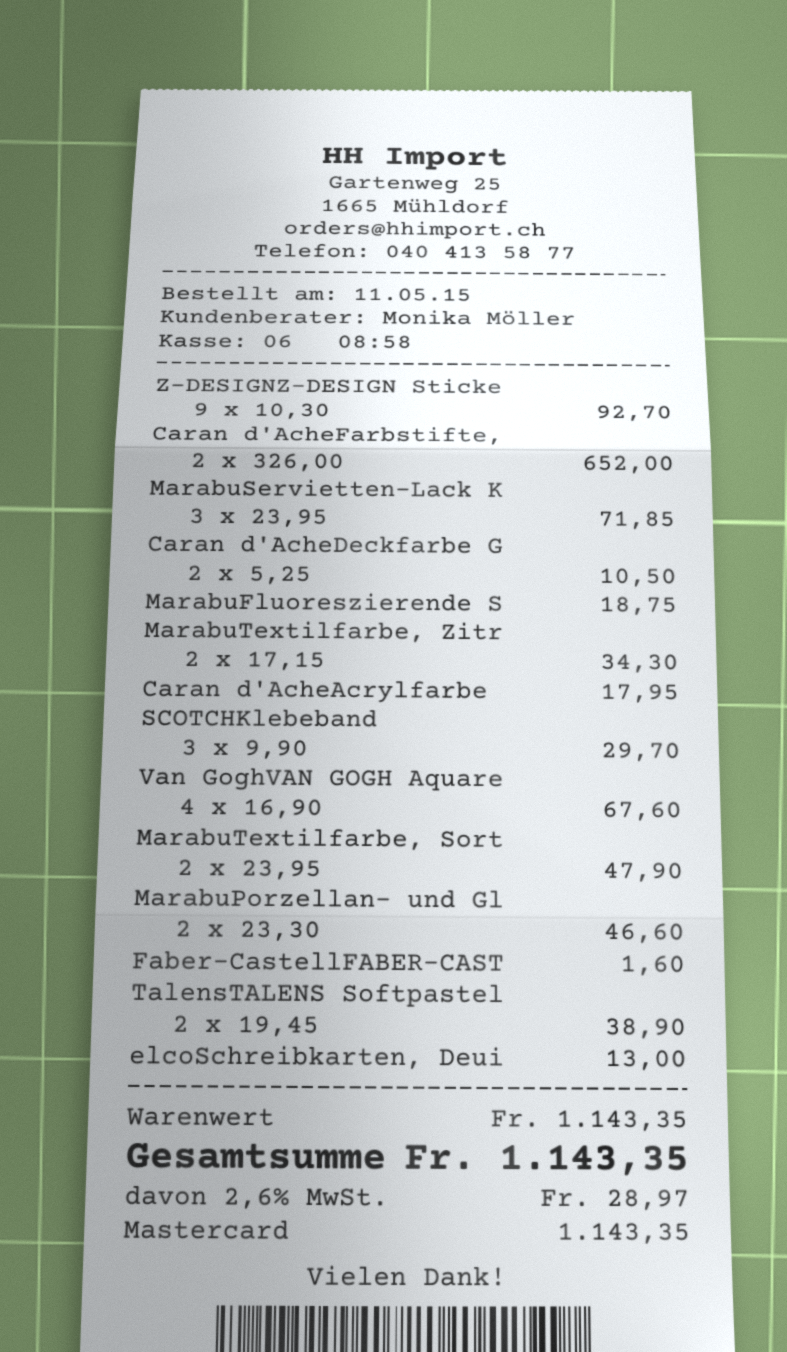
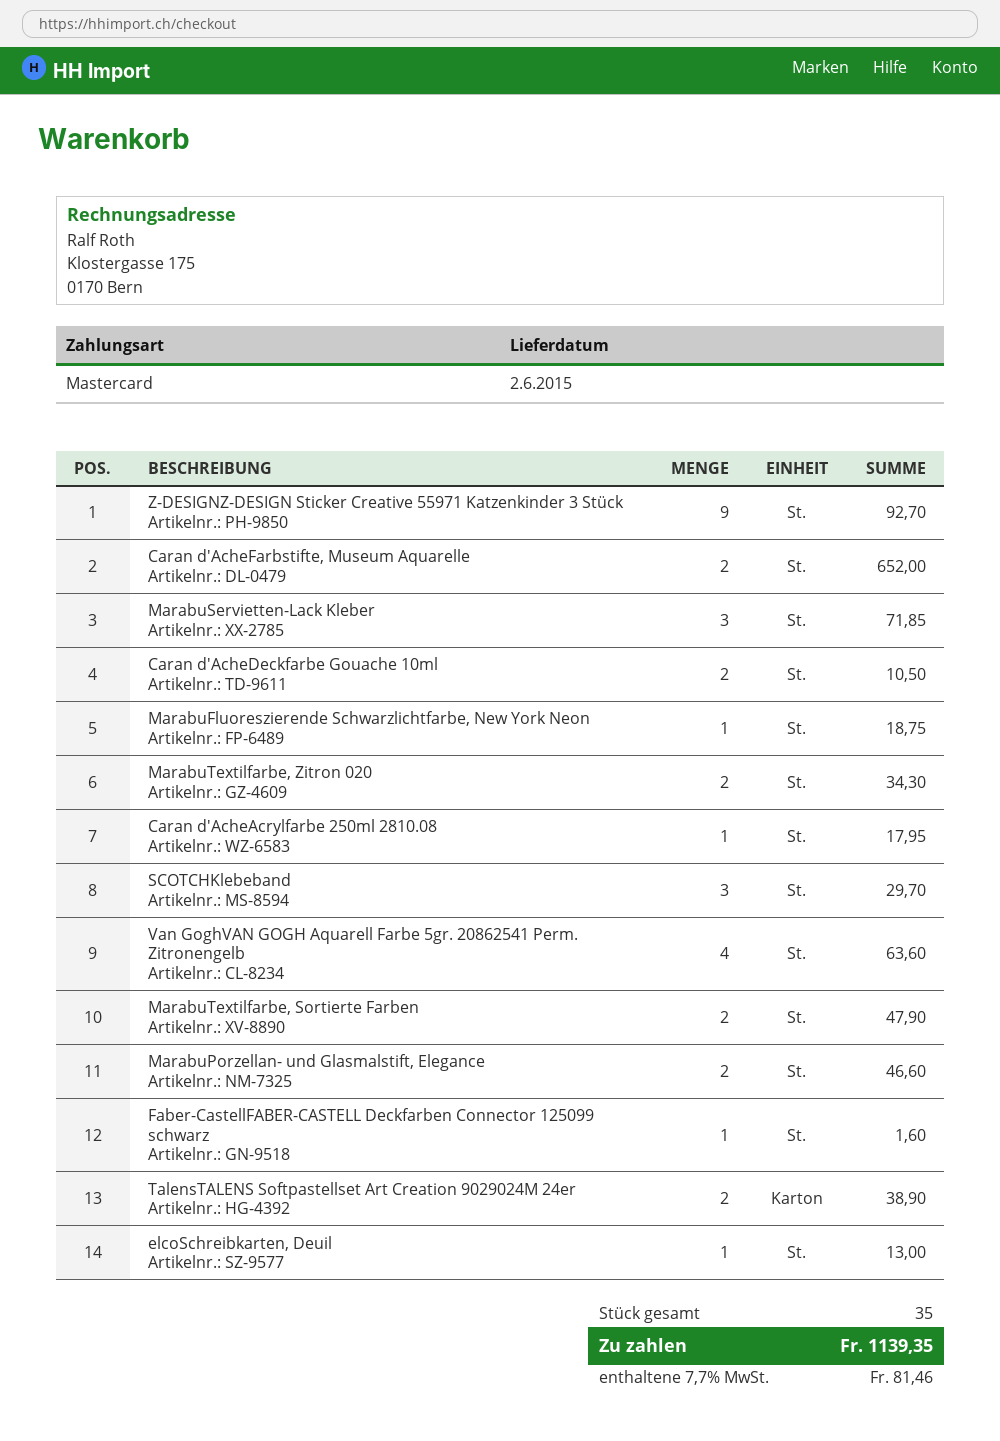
Van GoghVAN GOGH Aquare: 4 for 67.60 -> 4 for 63.60
tax: 2.6% = 28.97 -> 7.7% = 81.46
total: 1143.35 -> 1139.35

